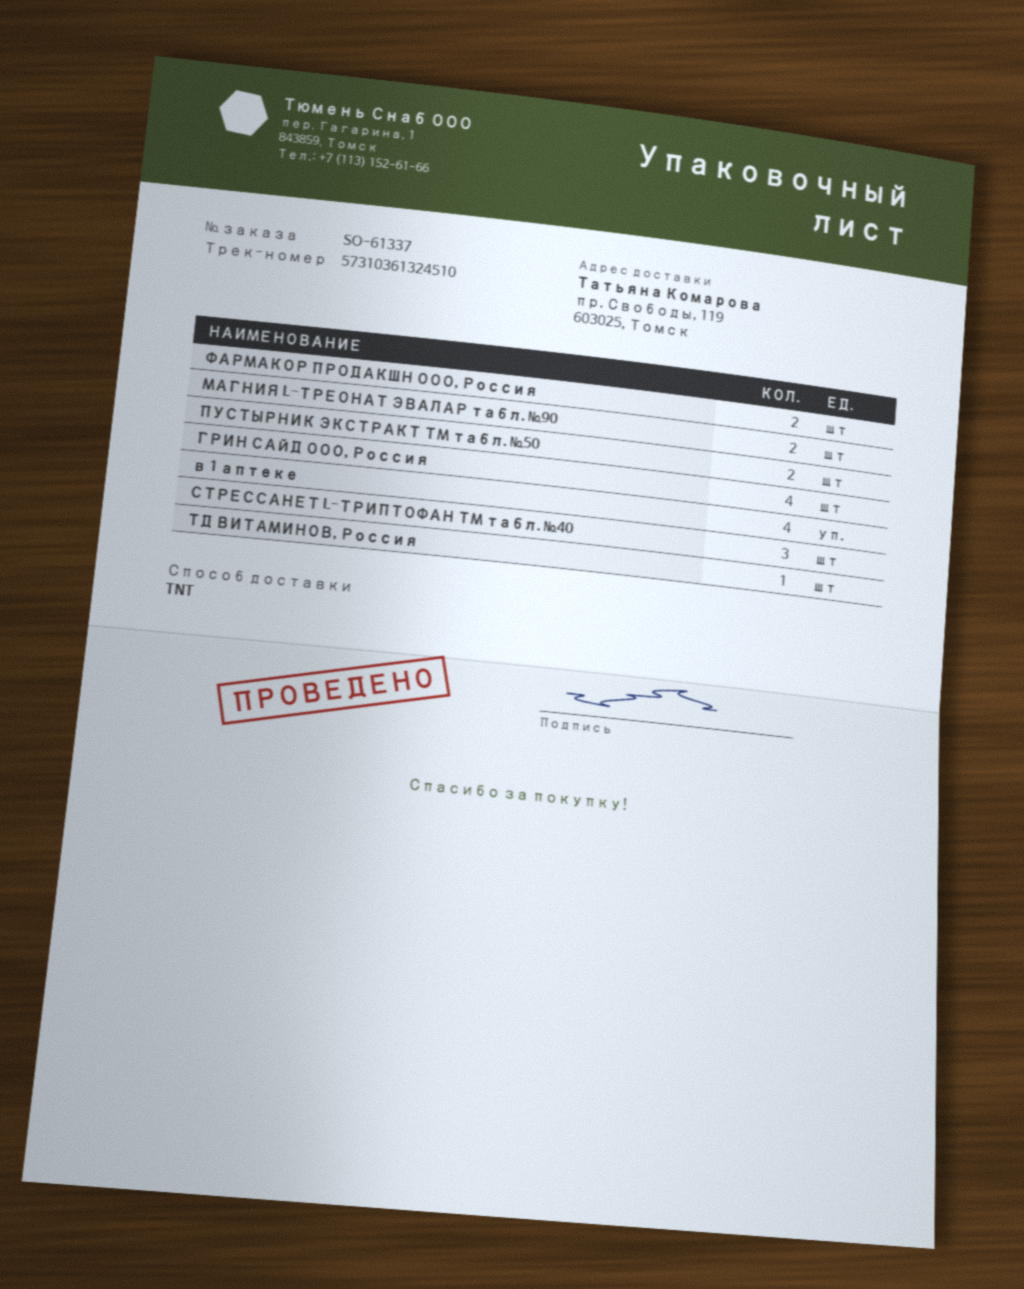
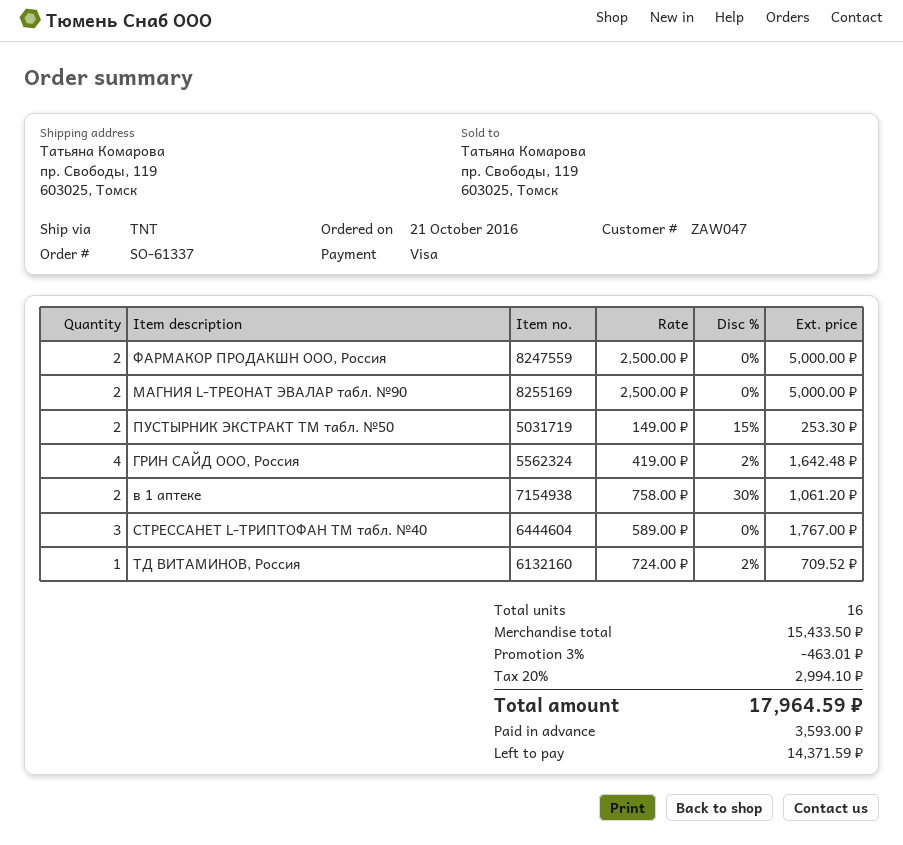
в 1 аптеке: 4 -> 2

